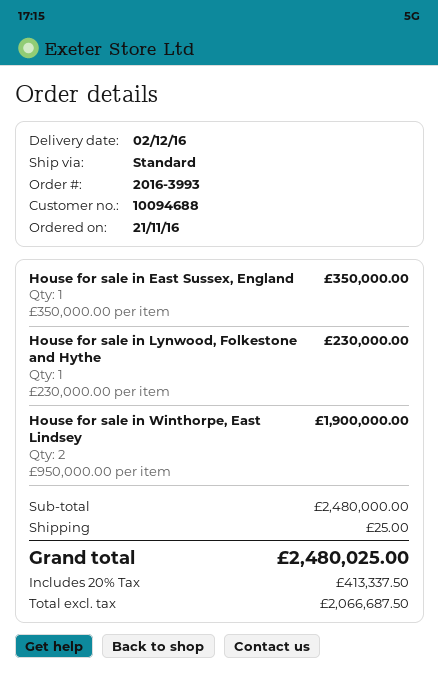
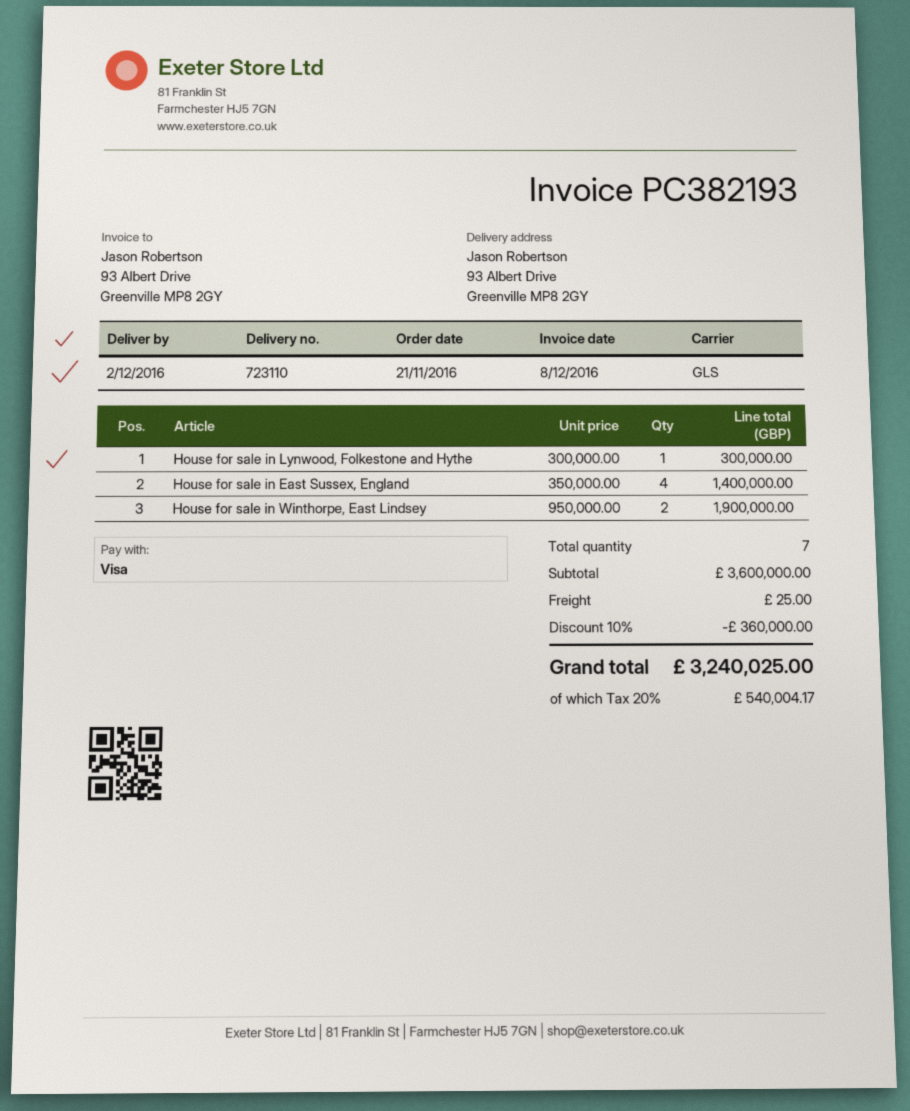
shipping method: standard -> GLS
House for sale in East Sussex, England: 1 x 350000.00 = 350000.00 -> 4 x 350000.00 = 1400000.00
House for sale in Lynwood, Folkestone and Hythe: 1 x 230000.00 = 230000.00 -> 1 x 300000.00 = 300000.00
subtotal: 2480000.00 -> 3600000.00
discount: none -> 10% = 360000.00
tax: 20% = 413337.50 -> 20% = 540004.17
total: 2480025.00 -> 3240025.00

